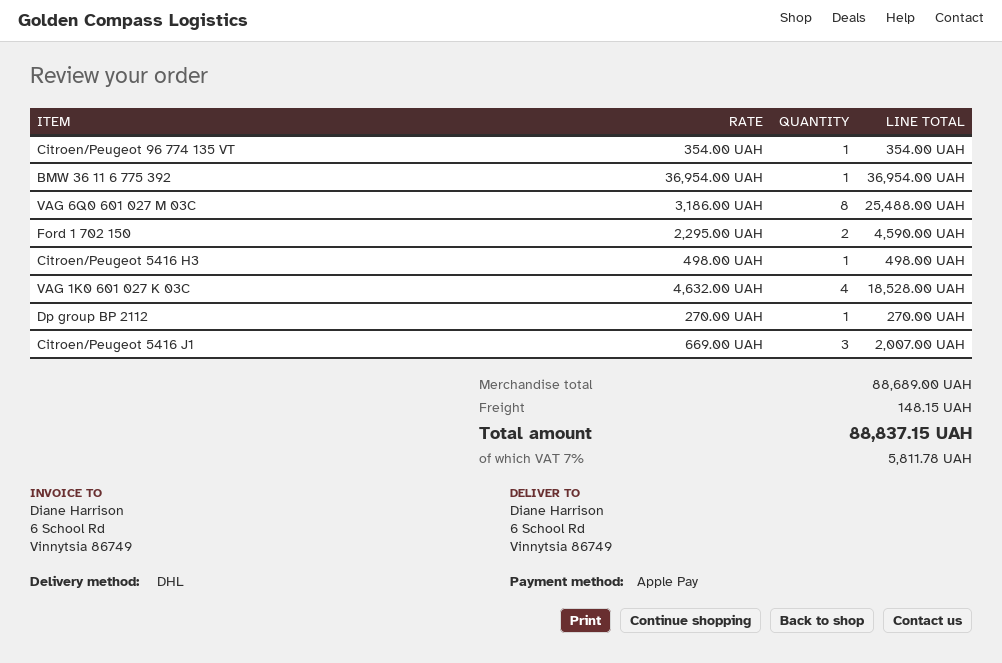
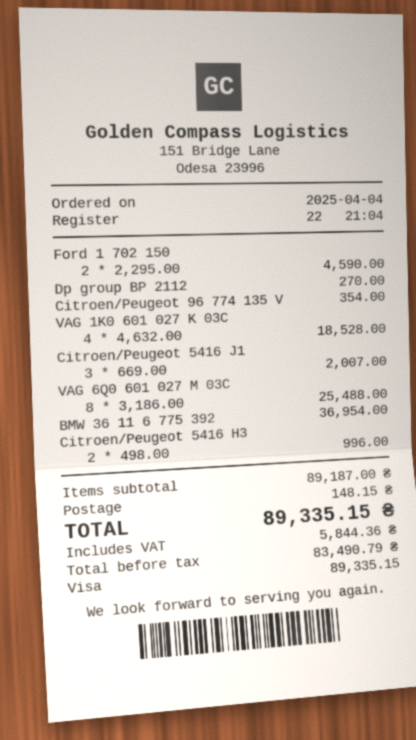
payment method: Apple Pay -> Visa
Citroen/Peugeot 5416 H3: 1 x 498.00 = 498.00 -> 2 x 498.00 = 996.00
subtotal: 88689.00 -> 89187.00
tax: 5811.78 -> 5844.36
total: 88837.15 -> 89335.15

